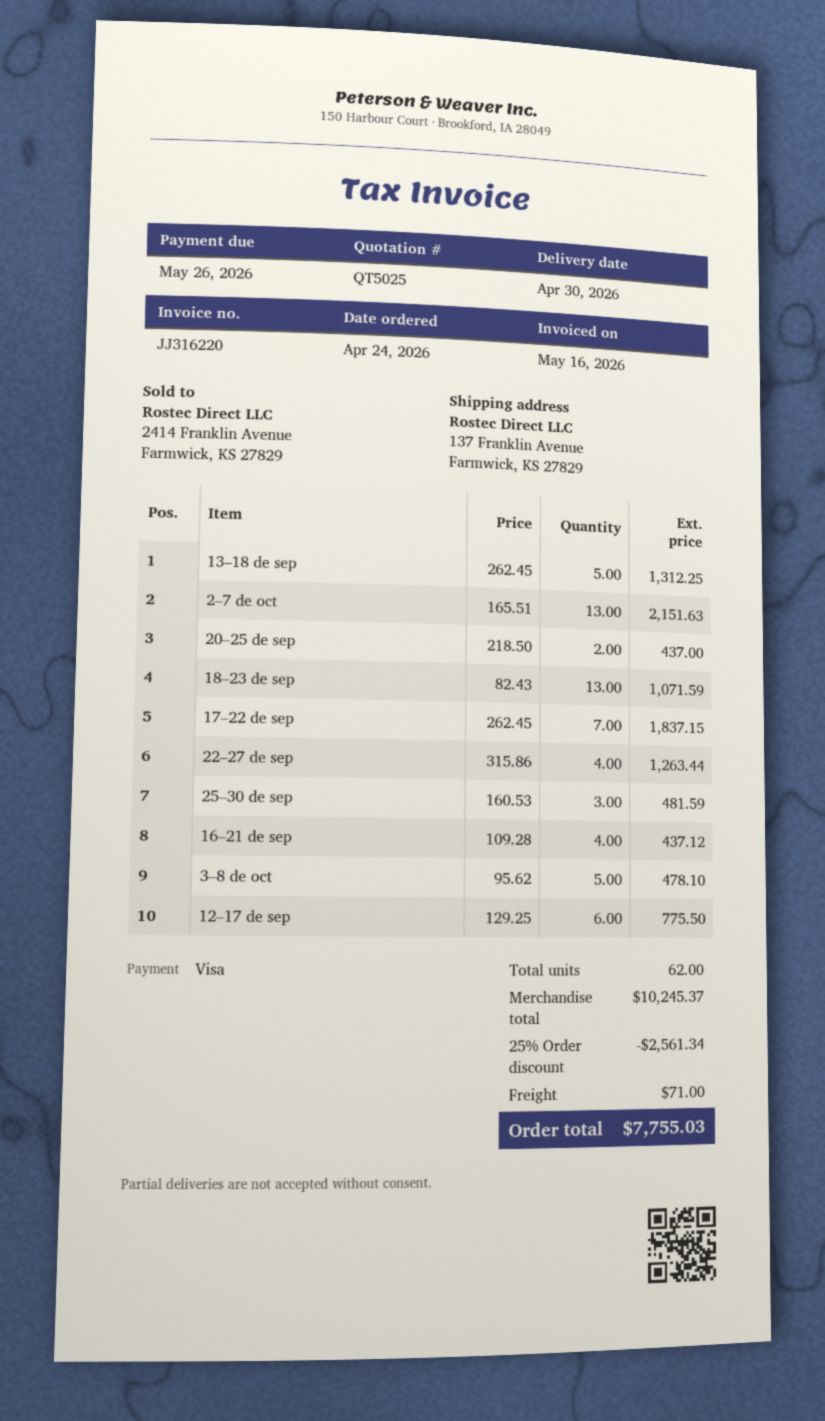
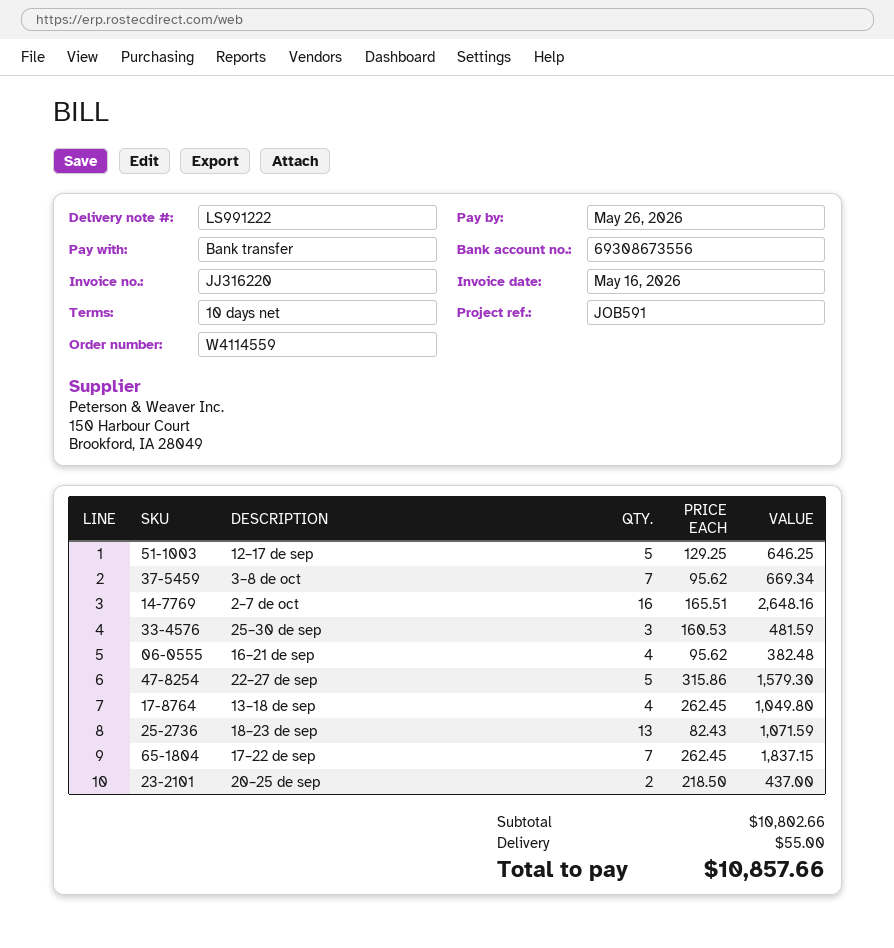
payment method: Visa -> bank transfer
13–18 de sep: 5 x 262.45 = 1312.25 -> 4 x 262.45 = 1049.80
2–7 de oct: 13 x 165.51 = 2151.63 -> 16 x 165.51 = 2648.16
22–27 de sep: 4 x 315.86 = 1263.44 -> 5 x 315.86 = 1579.30
16–21 de sep: 4 x 109.28 = 437.12 -> 4 x 95.62 = 382.48
3–8 de oct: 5 x 95.62 = 478.10 -> 7 x 95.62 = 669.34
12–17 de sep: 6 x 129.25 = 775.50 -> 5 x 129.25 = 646.25
subtotal: 10245.37 -> 10802.66
discount: 25% = 2561.34 -> none
shipping: 71.00 -> 55.00
total: 7755.03 -> 10857.66

